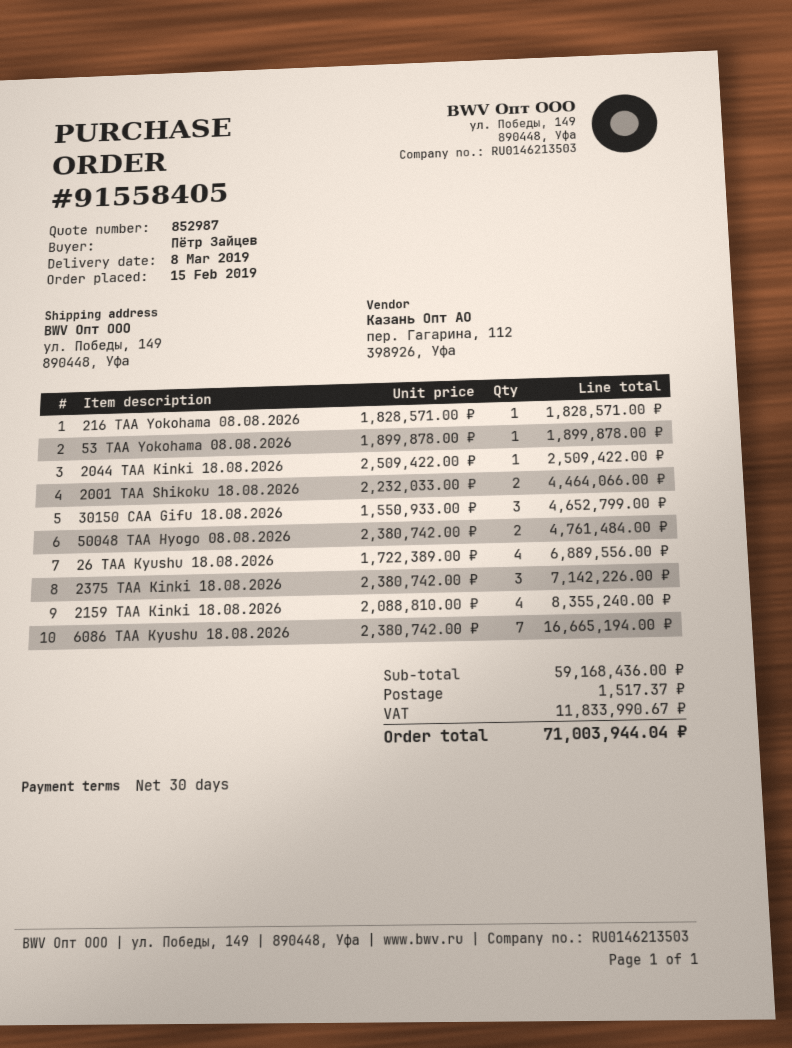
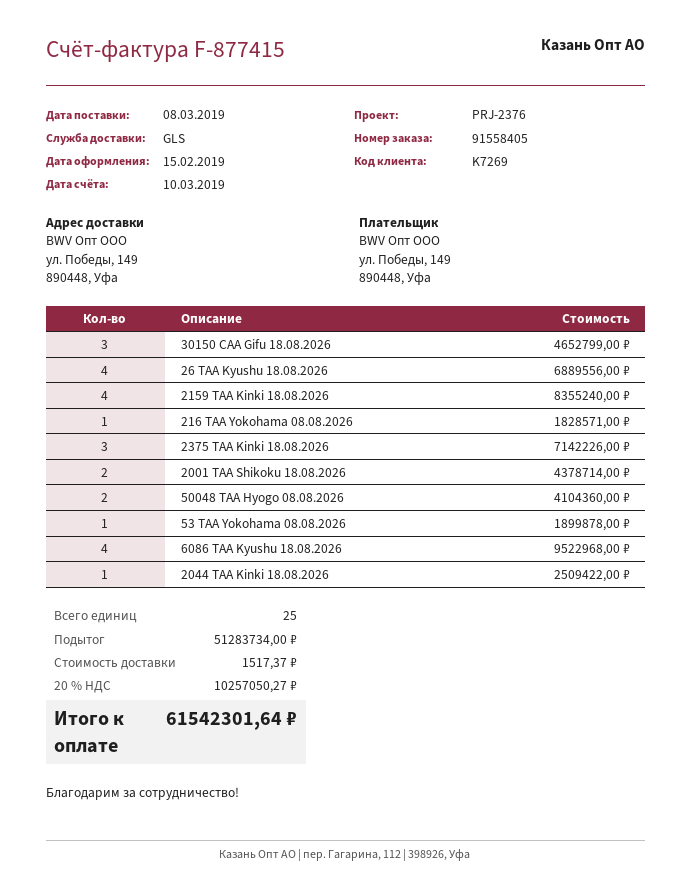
2001 TAA Shikoku 18.08.2026: 2 for 4464066.00 -> 2 for 4378714.00
50048 TAA Hyogo 08.08.2026: 2 for 4761484.00 -> 2 for 4104360.00
6086 TAA Kyushu 18.08.2026: 7 for 16665194.00 -> 4 for 9522968.00
subtotal: 59168436.00 -> 51283734.00
tax: 11833990.67 -> 10257050.27
total: 71003944.04 -> 61542301.64

